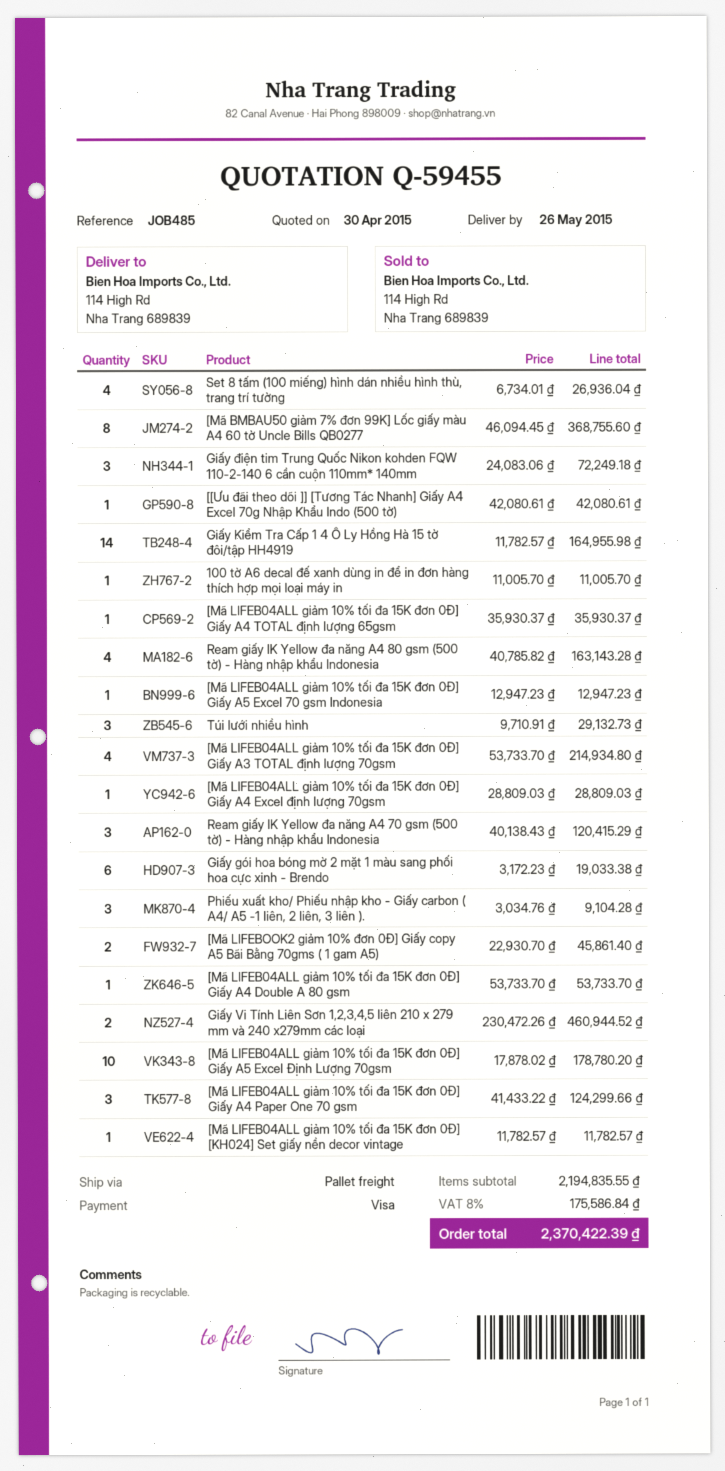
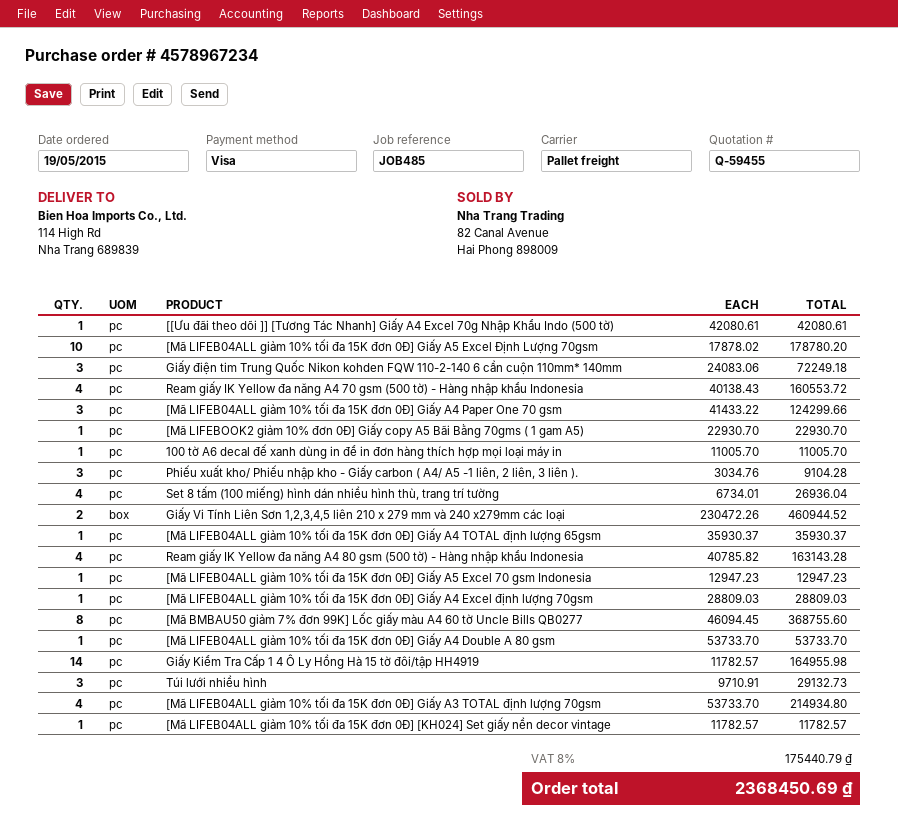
Ream giấy IK Yellow đa năng A4 70 gsm (500 tờ) - Hàng nhập khẩu Indonesia: 3 x 40138.43 = 120415.29 -> 4 x 40138.43 = 160553.72
Giấy gói hoa bóng mờ 2 mặt 1 màu sang phối hoa cực xinh - Brendo: 6 x 3172.23 = 19033.38 -> none
[Mã LIFEBOOK2 giảm 10% đơn 0Đ] Giấy copy A5 Bãi Bằng 70gms ( 1 gam A5): 2 x 22930.70 = 45861.40 -> 1 x 22930.70 = 22930.70
tax: 8% = 175586.84 -> 8% = 175440.79
total: 2370422.39 -> 2368450.69

